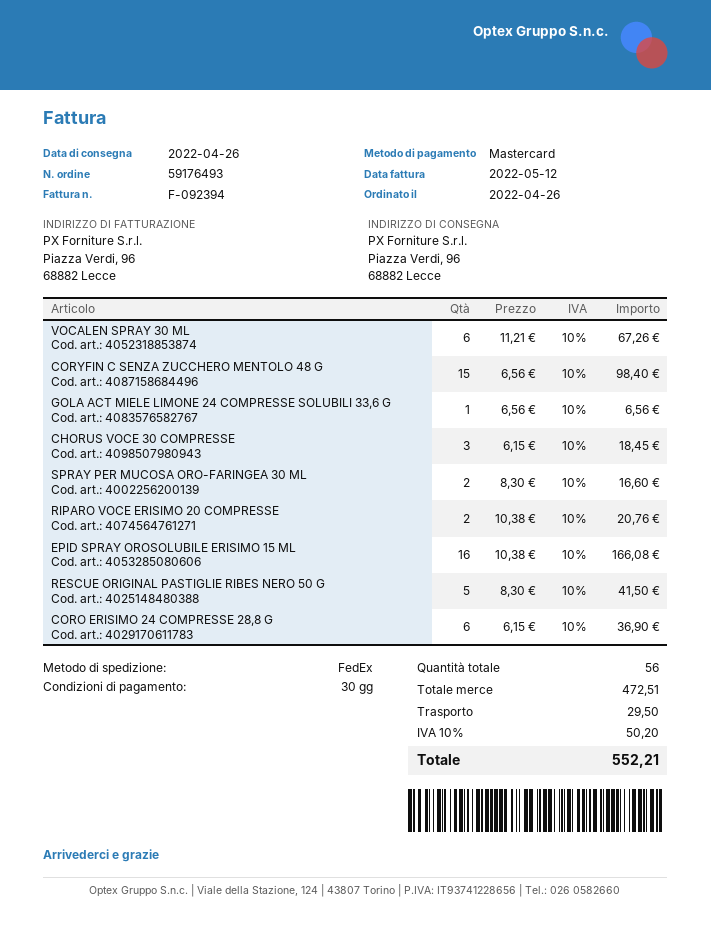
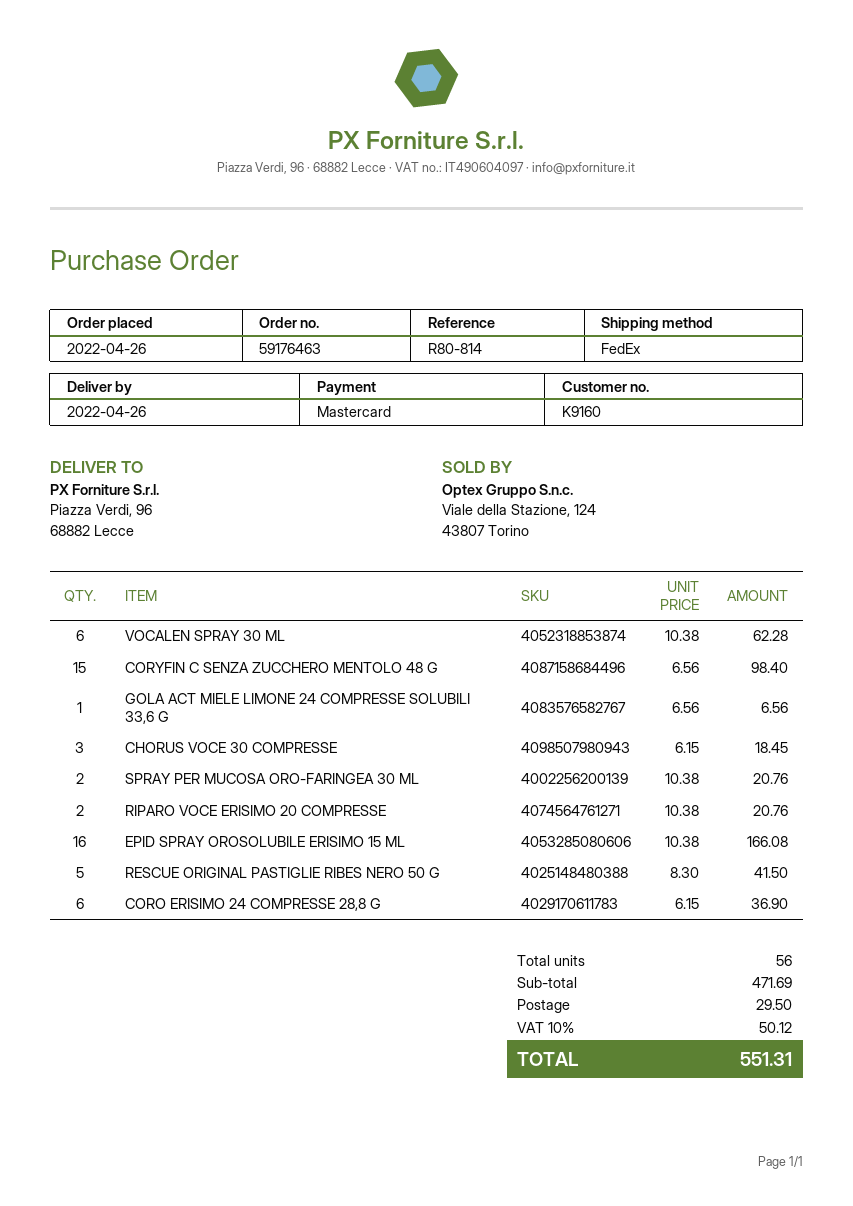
order number: 59176493 -> 59176463
VOCALEN SPRAY 30 ML: 6 x 11.21 = 67.26 -> 6 x 10.38 = 62.28
SPRAY PER MUCOSA ORO-FARINGEA 30 ML: 2 x 8.30 = 16.60 -> 2 x 10.38 = 20.76
subtotal: 472.51 -> 471.69
tax: 10% = 50.20 -> 10% = 50.12
total: 552.21 -> 551.31

